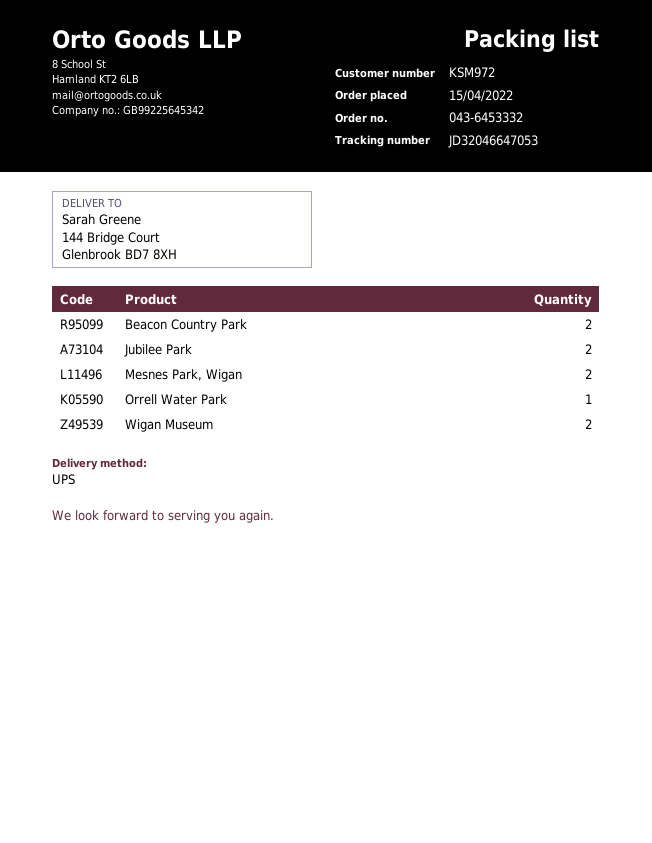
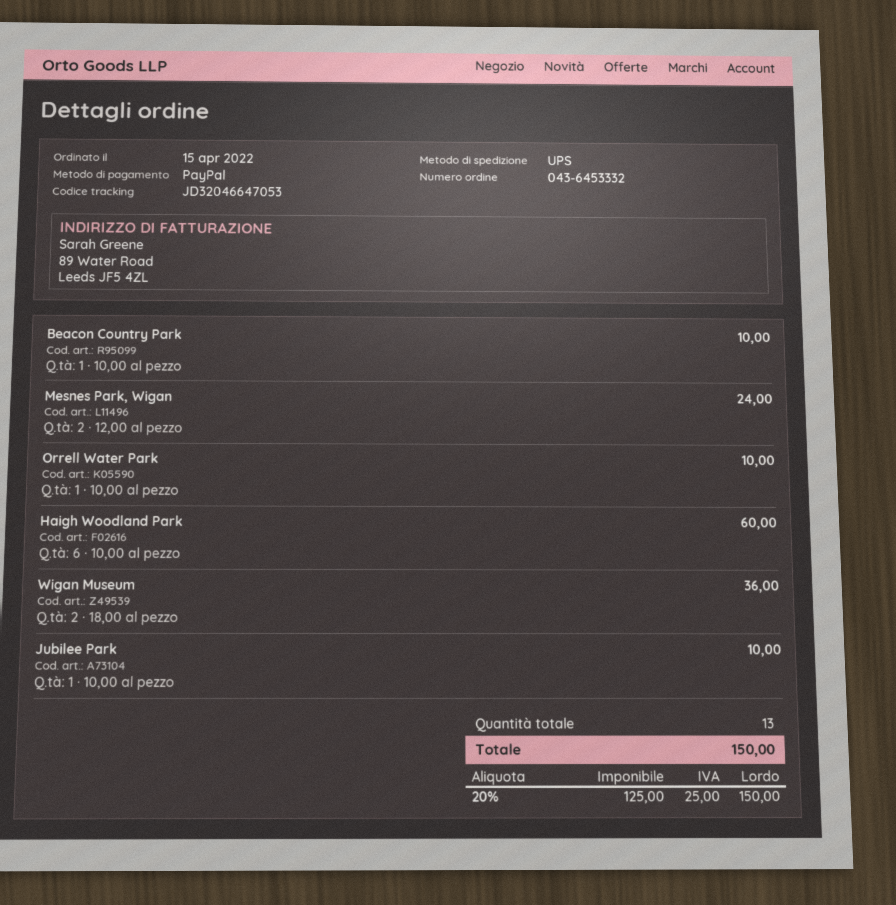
Beacon Country Park: 2 -> 1
Jubilee Park: 2 -> 1
Haigh Woodland Park: none -> 6

